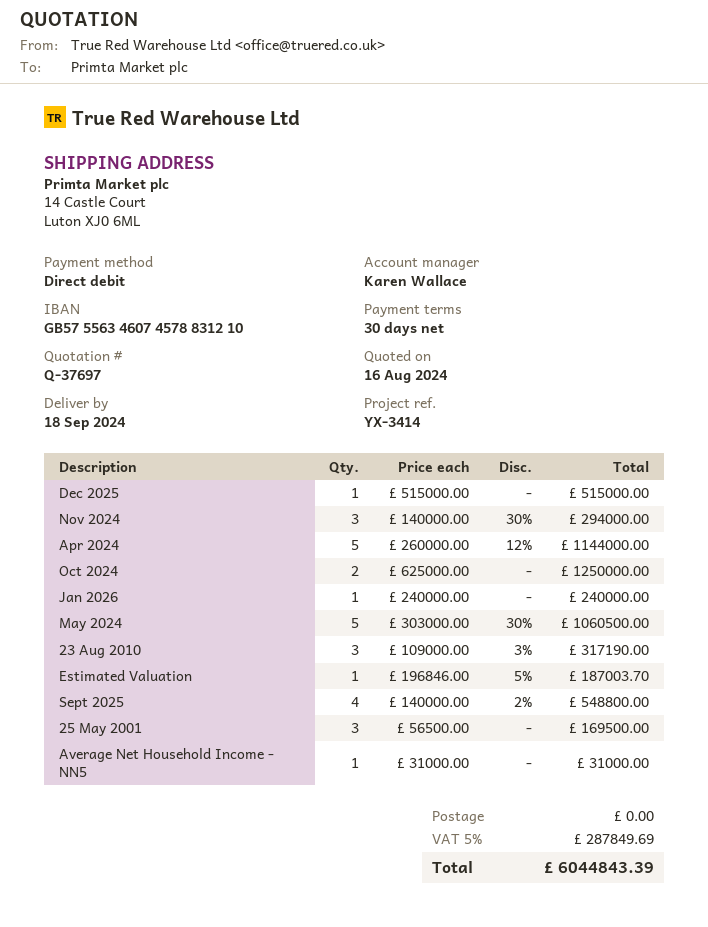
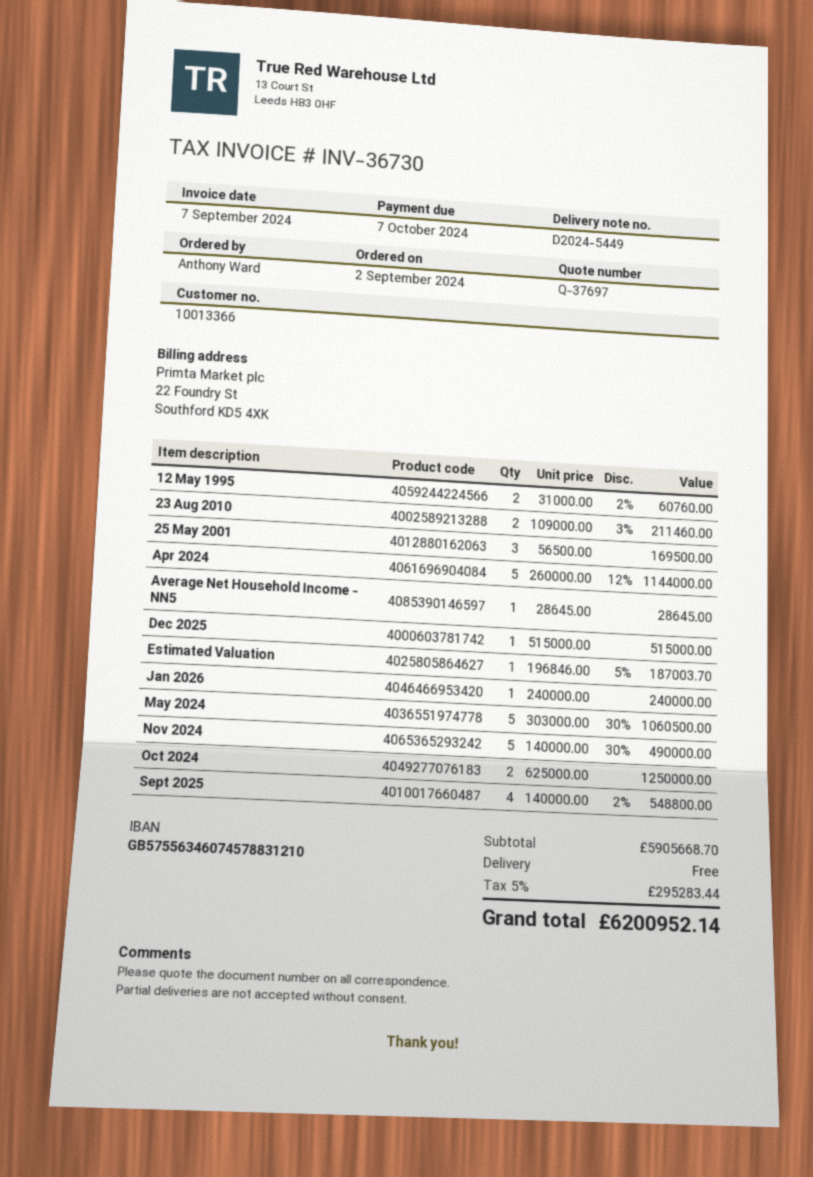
Nov 2024: 3 x 140000.00 - 30% = 294000.00 -> 5 x 140000.00 - 30% = 490000.00
23 Aug 2010: 3 x 109000.00 - 3% = 317190.00 -> 2 x 109000.00 - 3% = 211460.00
Average Net Household Income - NN5: 1 x 31000.00 = 31000.00 -> 1 x 28645.00 = 28645.00
12 May 1995: none -> 2 x 31000.00 - 2% = 60760.00
tax: 5% = 287849.69 -> 5% = 295283.44
total: 6044843.39 -> 6200952.14

